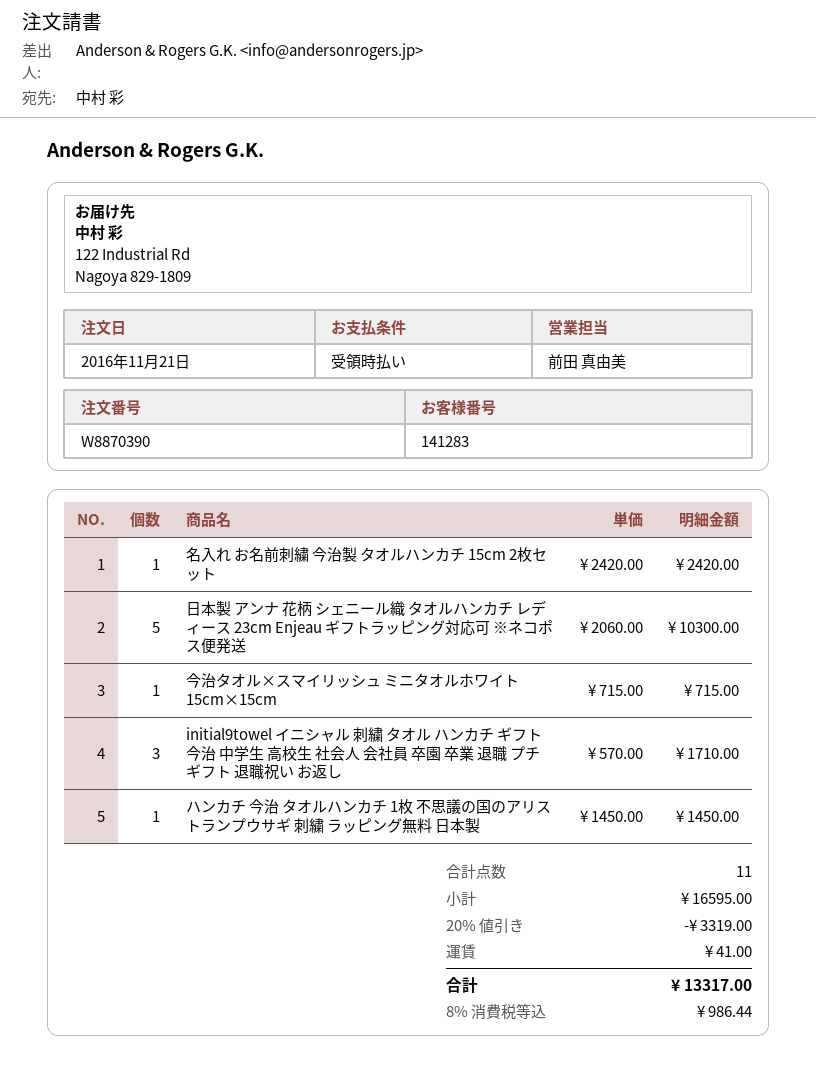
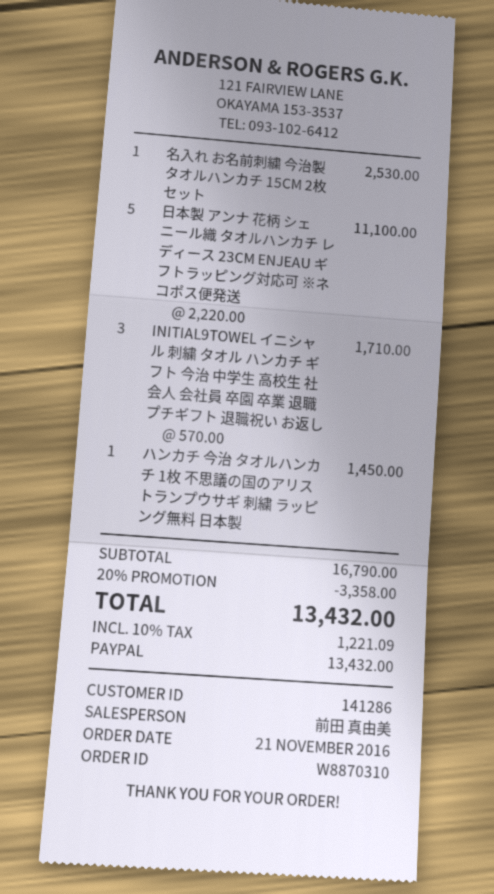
order number: W8870390 -> W8870310
customer number: 141283 -> 141286
名入れ お名前刺繍 今治製 タオルハンカチ 15cm 2枚セット: 1 x 2420.00 = 2420.00 -> 1 x 2530.00 = 2530.00
日本製 アンナ 花柄 シェニール織 タオルハンカチ レディース 23cm Enjeau ギフトラッピング対応可 ※ネコポス便発送: 5 x 2060.00 = 10300.00 -> 5 x 2220.00 = 11100.00
今治タオル×スマイリッシュ ミニタオルホワイト 15cm×15cm: 1 x 715.00 = 715.00 -> none
subtotal: 16595.00 -> 16790.00
discount: 20% = 3319.00 -> 20% = 3358.00
shipping: 41.00 -> none
tax: 8% = 986.44 -> 10% = 1221.09
total: 13317.00 -> 13432.00

